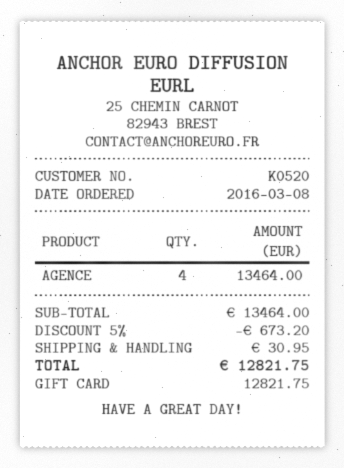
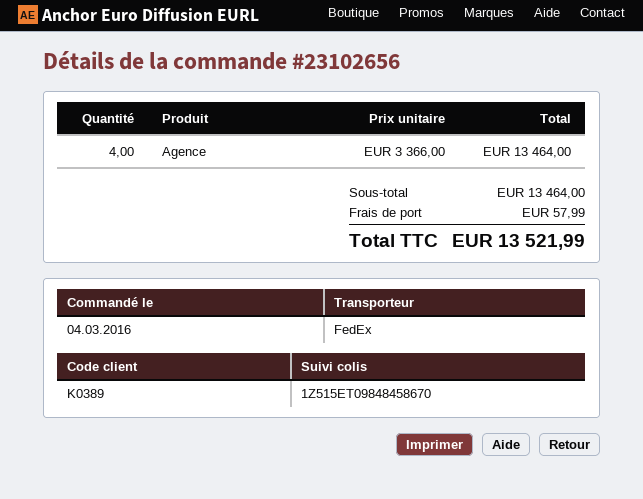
order date: 2016-03-08 -> 2016-03-04
customer number: K0520 -> K0389
discount: 5% = 673.20 -> none
shipping: 30.95 -> 57.99
total: 12821.75 -> 13521.99

